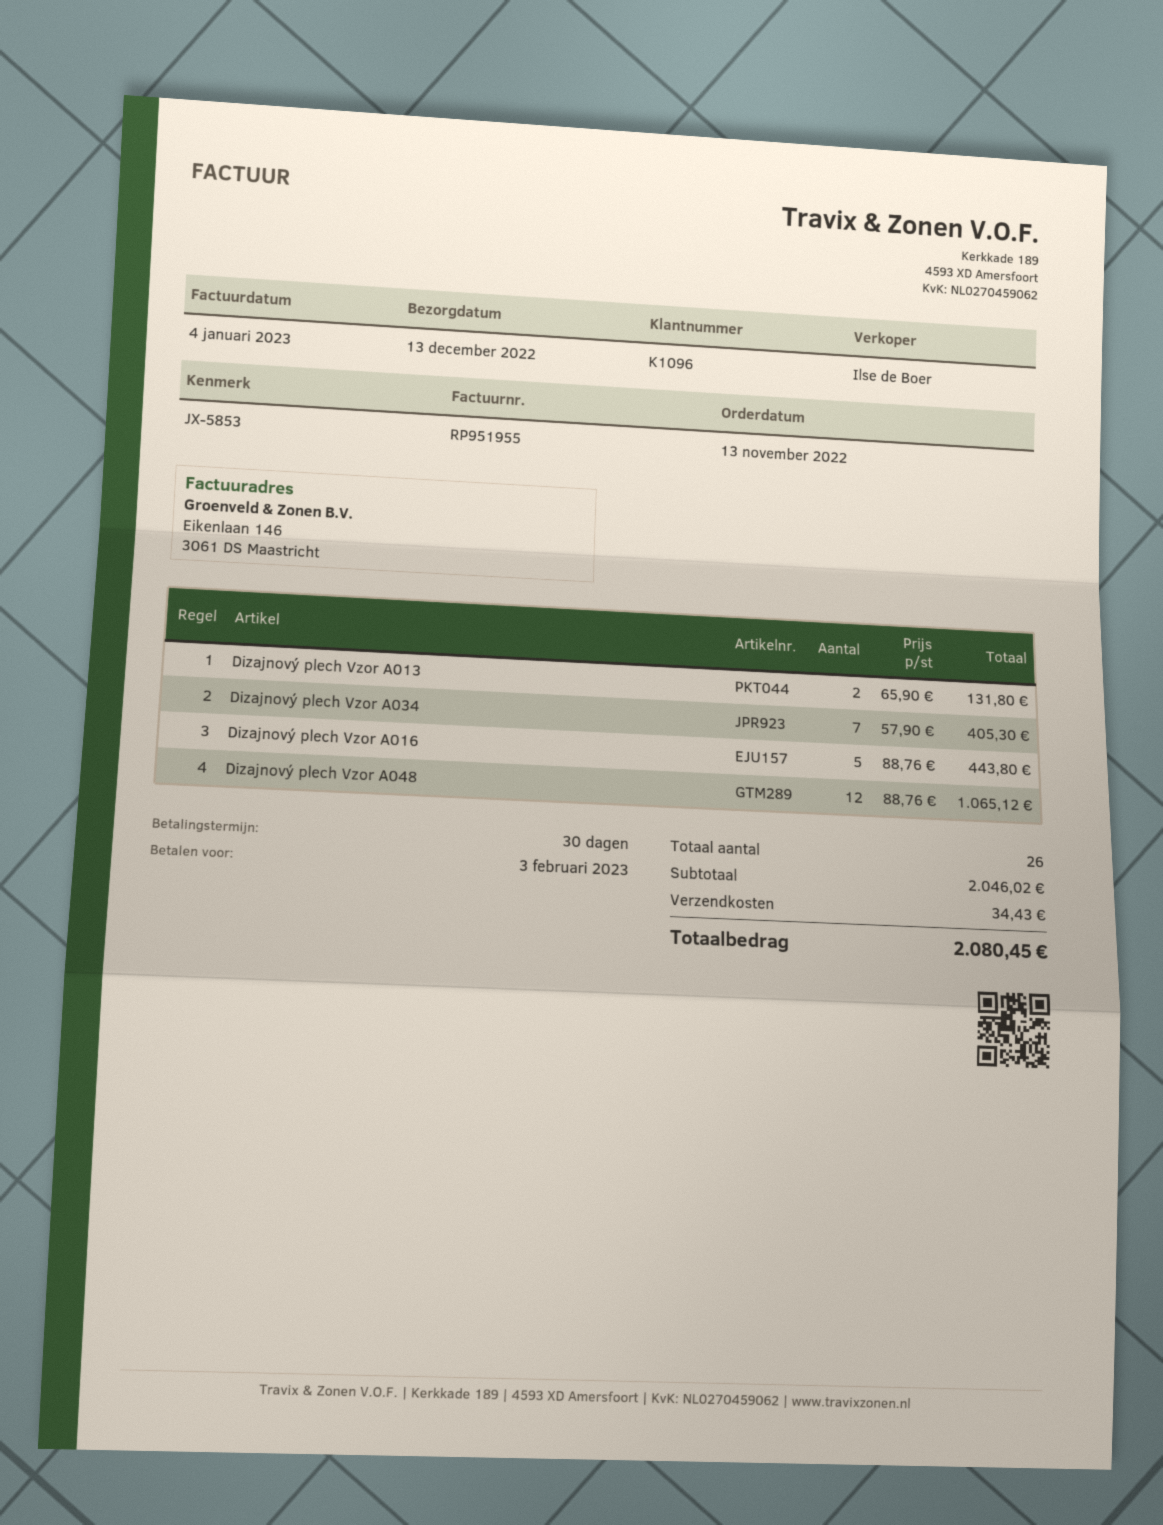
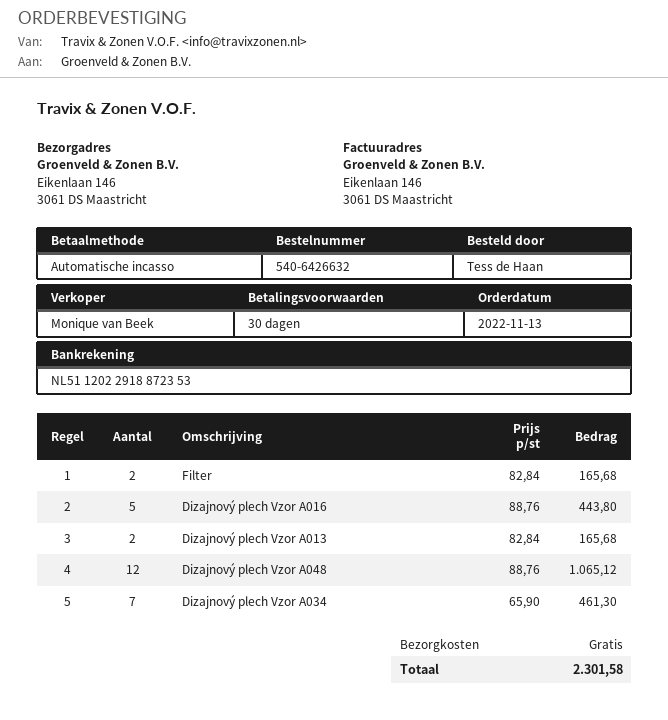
sales rep: Ilse de Boer -> Monique van Beek
Dizajnový plech Vzor A013: 2 x 65.90 = 131.80 -> 2 x 82.84 = 165.68
Dizajnový plech Vzor A034: 7 x 57.90 = 405.30 -> 7 x 65.90 = 461.30
Filter: none -> 2 x 82.84 = 165.68
shipping: 34.43 -> 0.00
total: 2080.45 -> 2301.58

